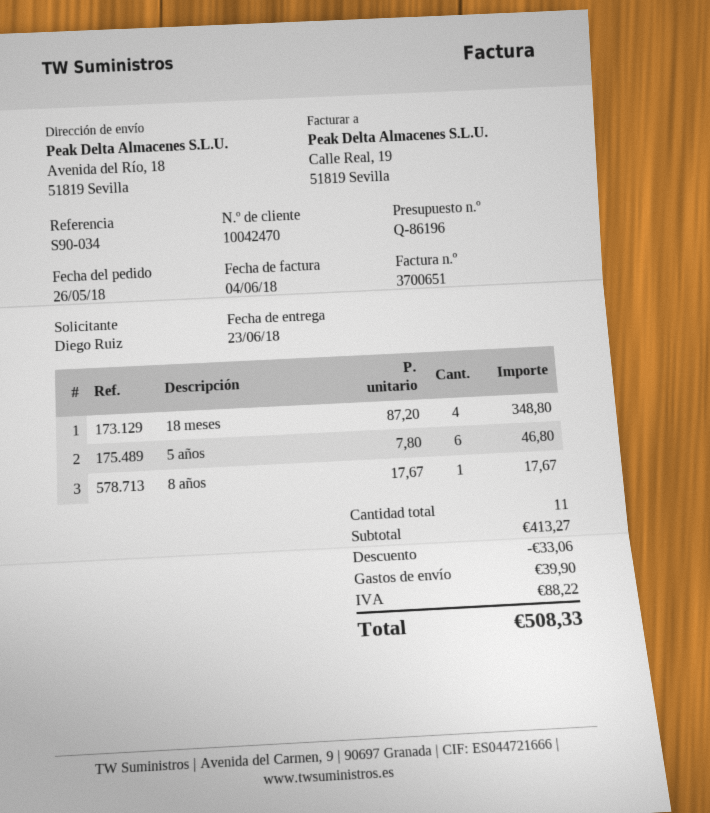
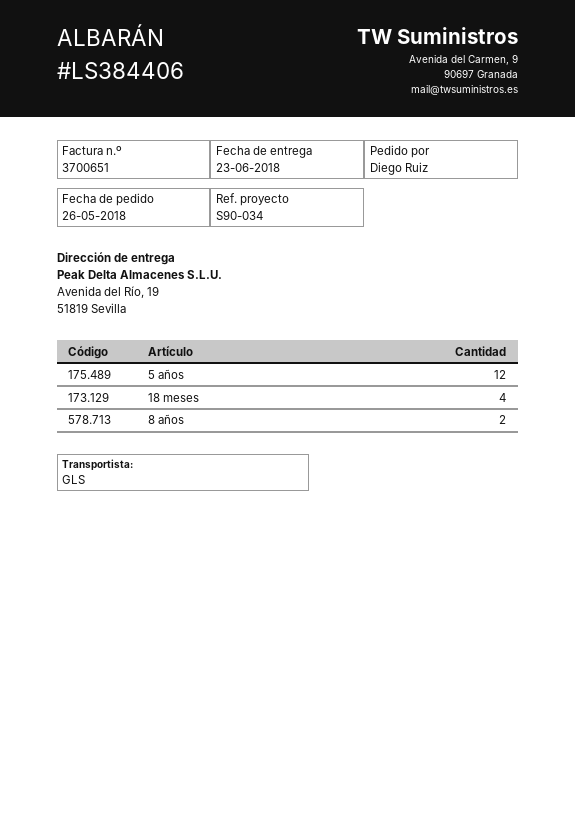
ship to: Avenida del Río, 18, 51819 Sevilla -> Avenida del Río, 19, 51819 Sevilla
5 años: 6 -> 12
8 años: 1 -> 2

